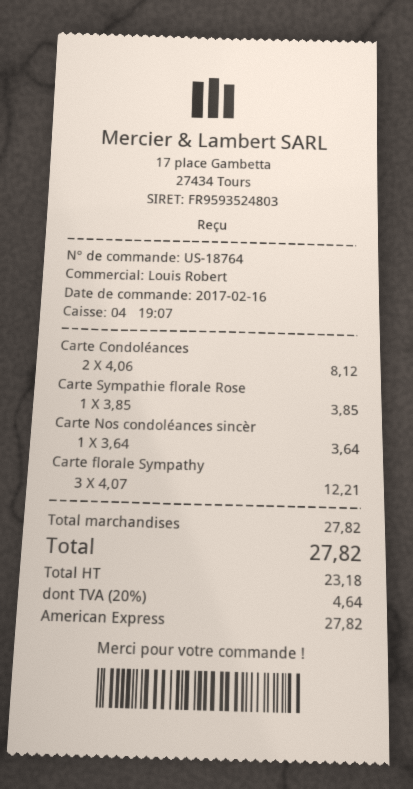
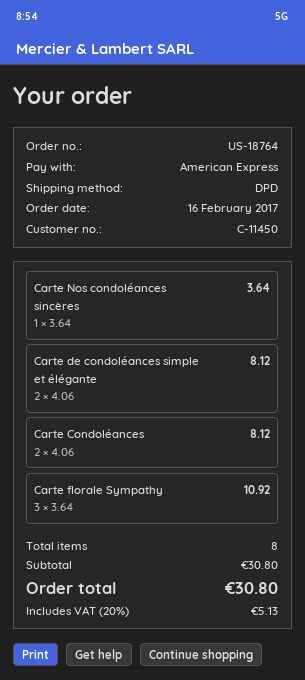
Carte Sympathie florale Rose: 1 x 3.85 = 3.85 -> none
Carte florale Sympathy: 3 x 4.07 = 12.21 -> 3 x 3.64 = 10.92
Carte de condoléances simple et élégante: none -> 2 x 4.06 = 8.12
subtotal: 27.82 -> 30.80
tax: 20% = 4.64 -> 20% = 5.13
total: 27.82 -> 30.80

